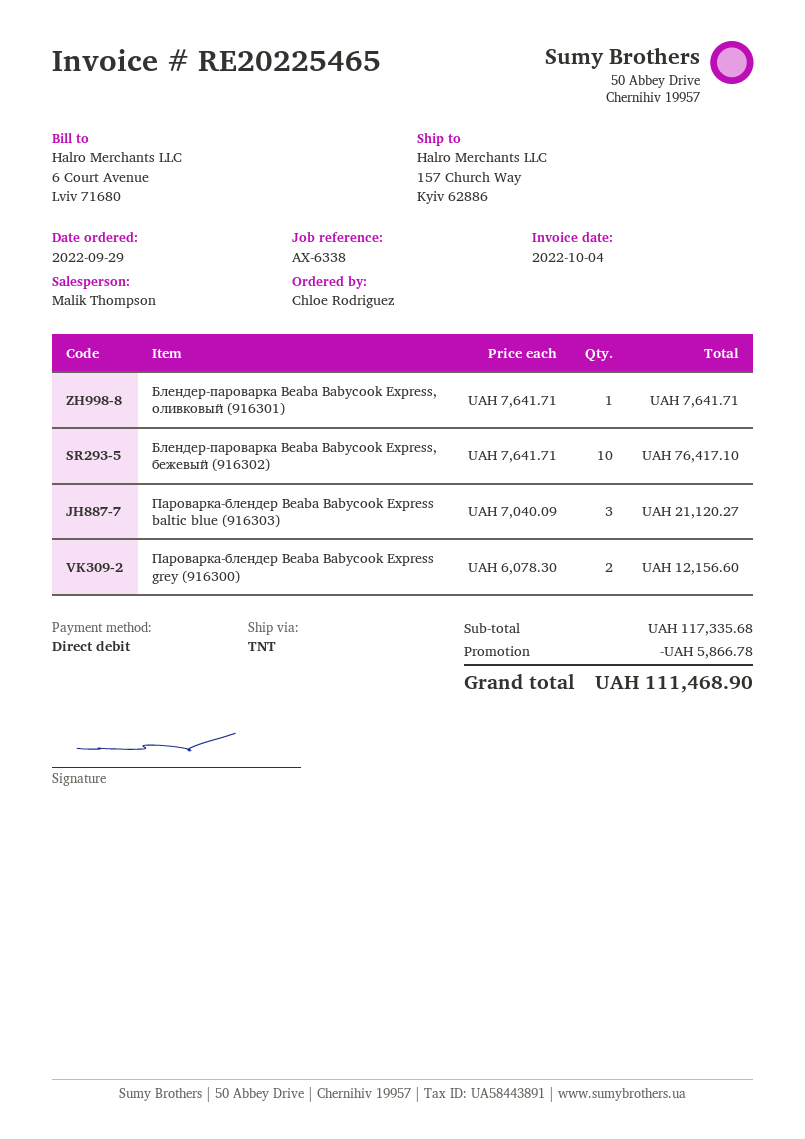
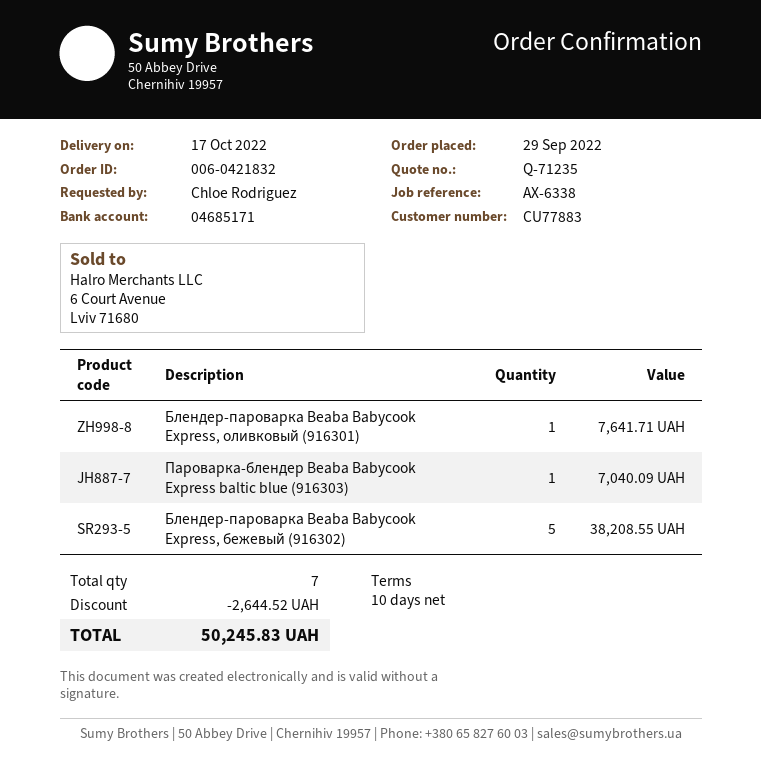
Блендер-пароварка Beaba Babycook Express, бежевый (916302): 10 for 76417.10 -> 5 for 38208.55
Пароварка-блендер Beaba Babycook Express baltic blue (916303): 3 for 21120.27 -> 1 for 7040.09
Пароварка-блендер Beaba Babycook Express grey (916300): 2 for 12156.60 -> none
discount: 5866.78 -> 2644.52
total: 111468.90 -> 50245.83

